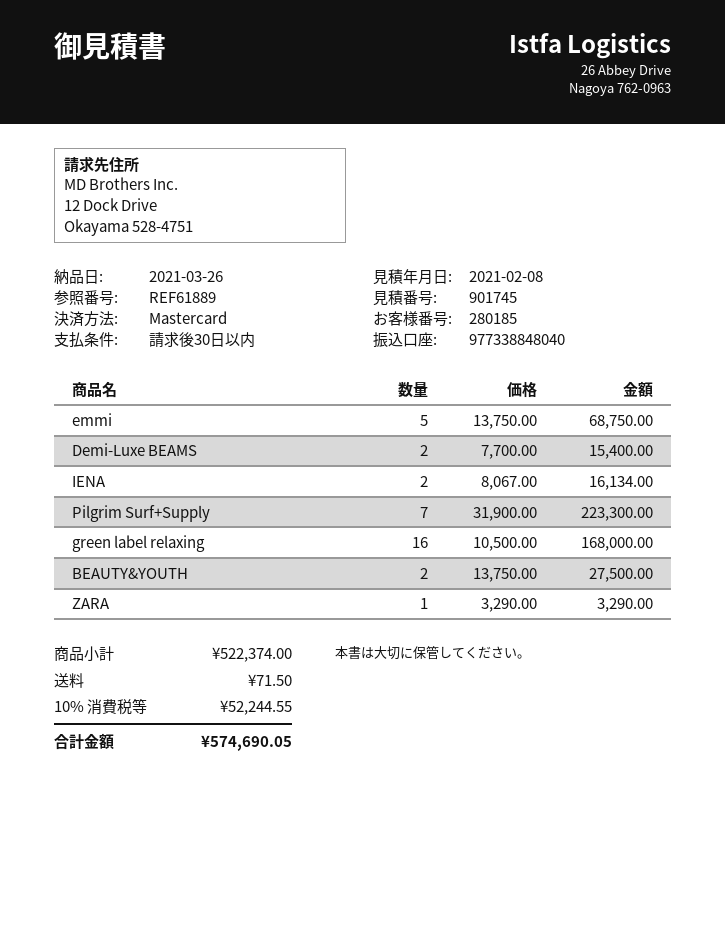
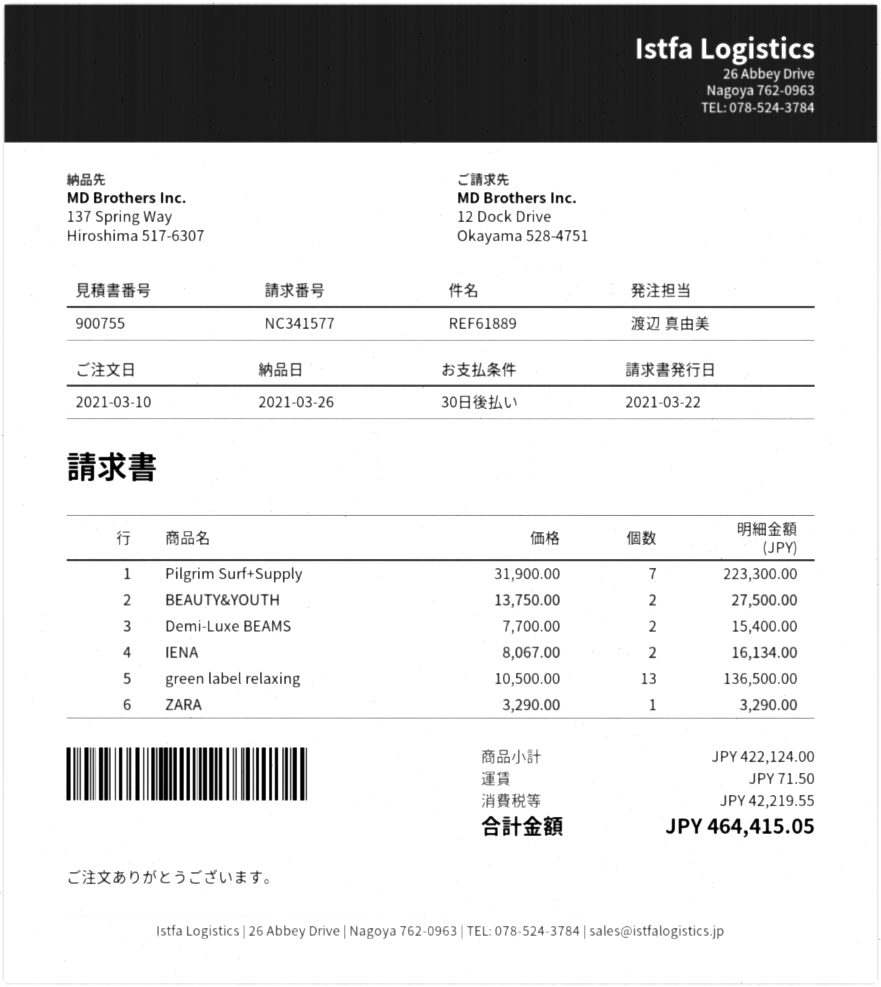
quote number: 901745 -> 900755
emmi: 5 x 13750.00 = 68750.00 -> none
green label relaxing: 16 x 10500.00 = 168000.00 -> 13 x 10500.00 = 136500.00
subtotal: 522374.00 -> 422124.00
tax: 52244.55 -> 42219.55
total: 574690.05 -> 464415.05

